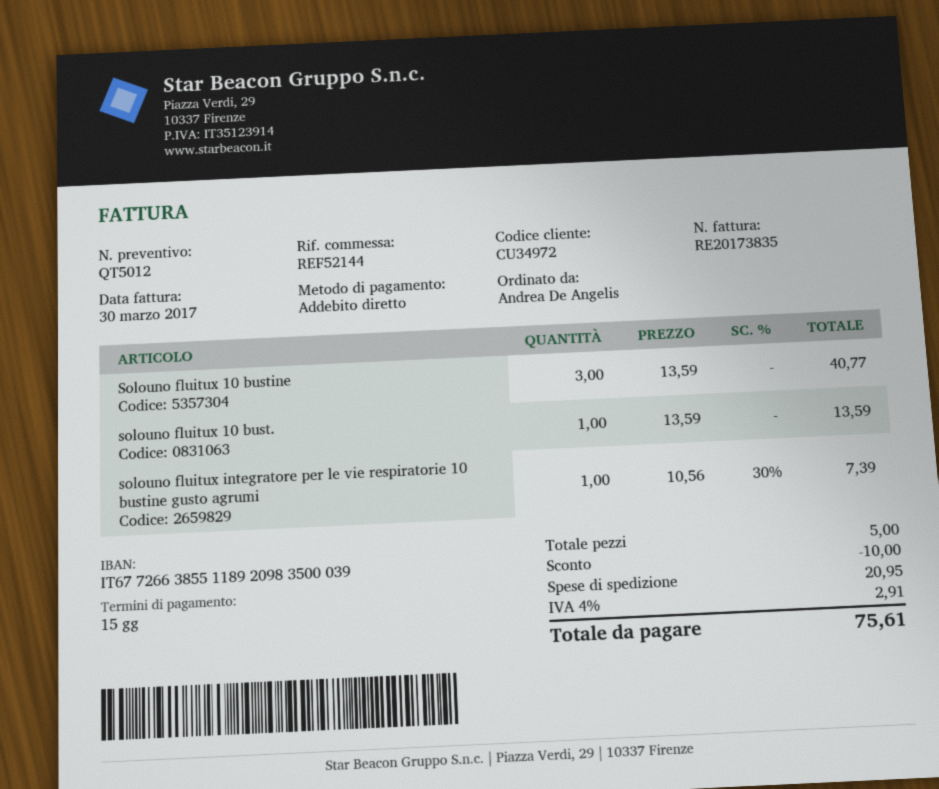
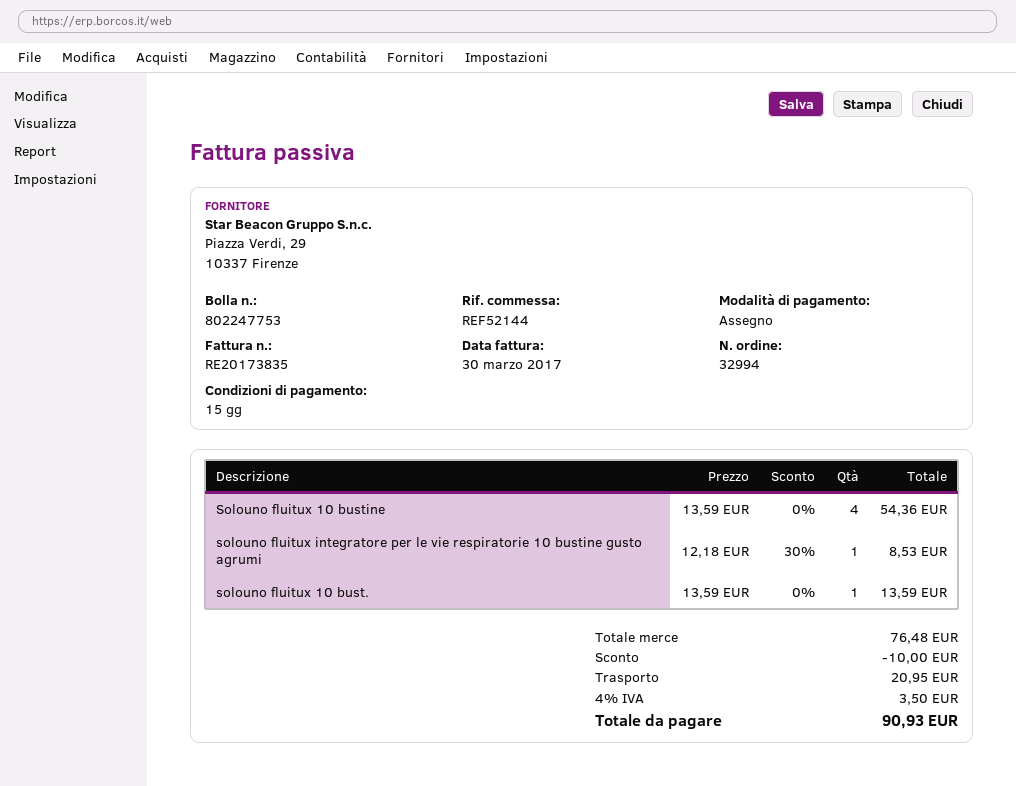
payment method: direct debit -> cheque
Solouno fluitux 10 bustine: 3 x 13.59 = 40.77 -> 4 x 13.59 = 54.36
solouno fluitux integratore per le vie respiratorie 10 bustine gusto agrumi: 1 x 10.56 - 30% = 7.39 -> 1 x 12.18 - 30% = 8.53
tax: 4% = 2.91 -> 4% = 3.50
total: 75.61 -> 90.93

